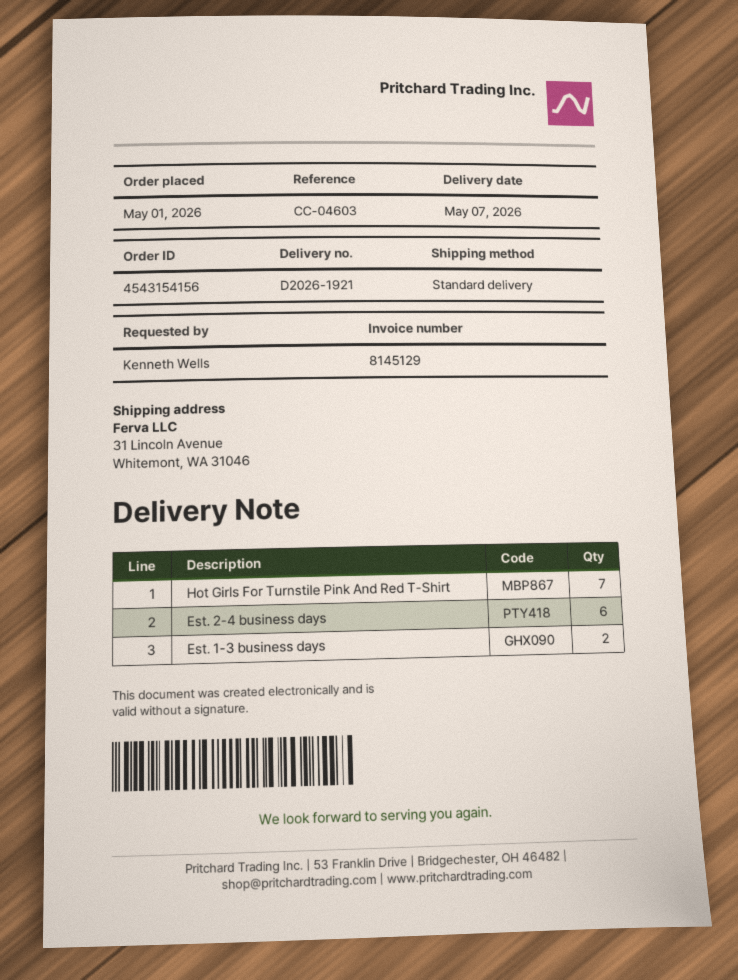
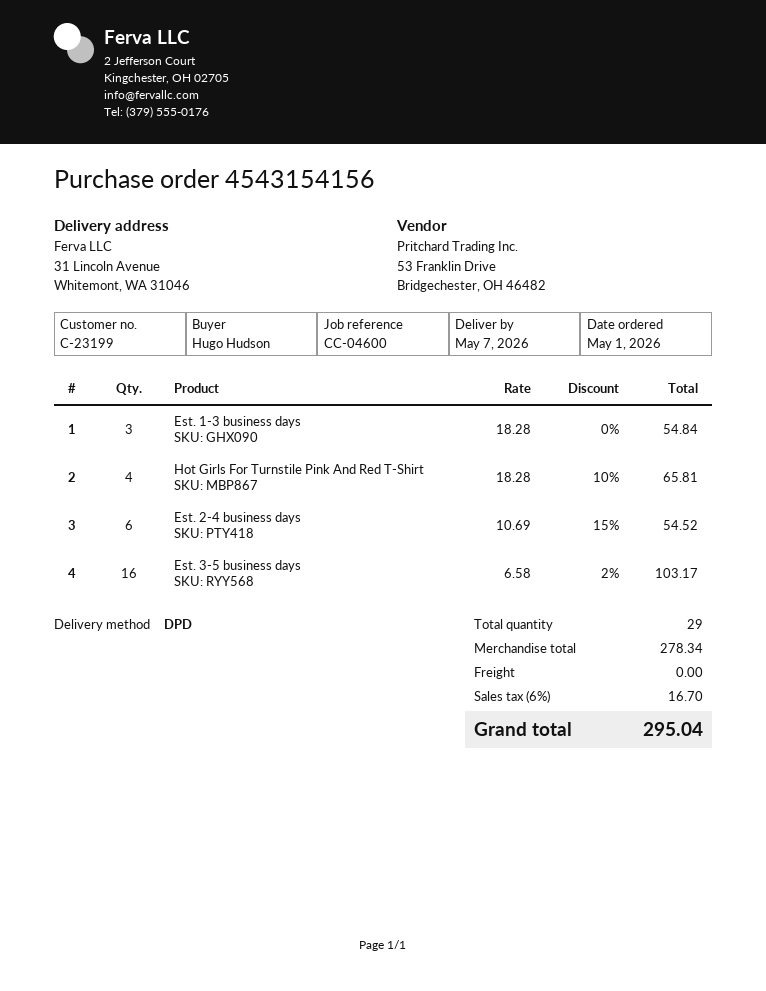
reference: CC-04603 -> CC-04600
ordered by: Kenneth Wells -> Hugo Hudson
shipping method: standard -> DPD
Hot Girls For Turnstile Pink And Red T-Shirt: 7 -> 4
Est. 1-3 business days: 2 -> 3
Est. 3-5 business days: none -> 16

